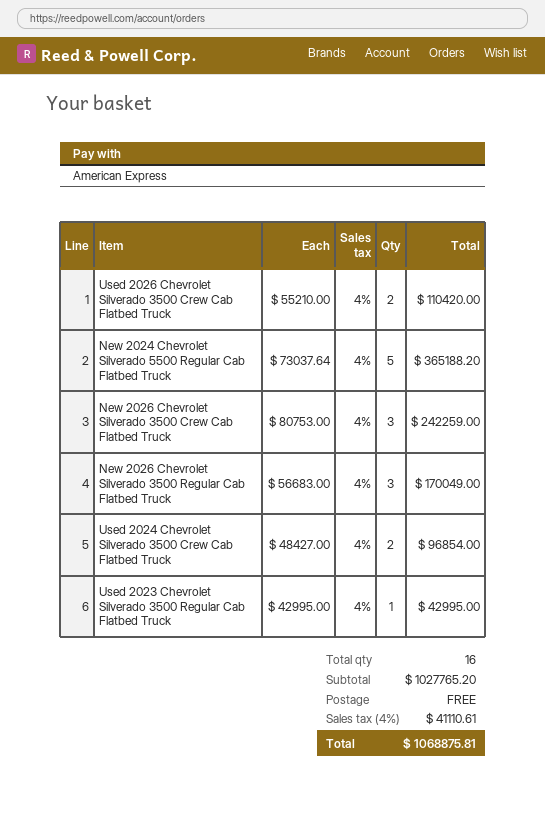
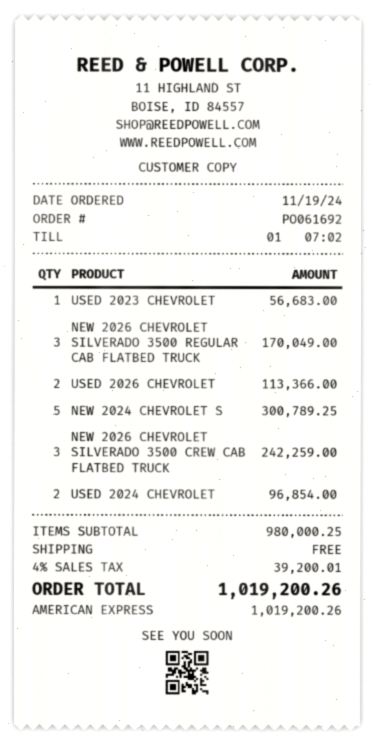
Used 2026 Chevrolet Silverado 3500 Crew Cab Flatbed Truck: 2 for 110420.00 -> 2 for 113366.00
New 2024 Chevrolet Silverado 5500 Regular Cab Flatbed Truck: 5 for 365188.20 -> 5 for 300789.25
Used 2023 Chevrolet Silverado 3500 Regular Cab Flatbed Truck: 1 for 42995.00 -> 1 for 56683.00
subtotal: 1027765.20 -> 980000.25
tax: 4% = 41110.61 -> 4% = 39200.01
total: 1068875.81 -> 1019200.26

